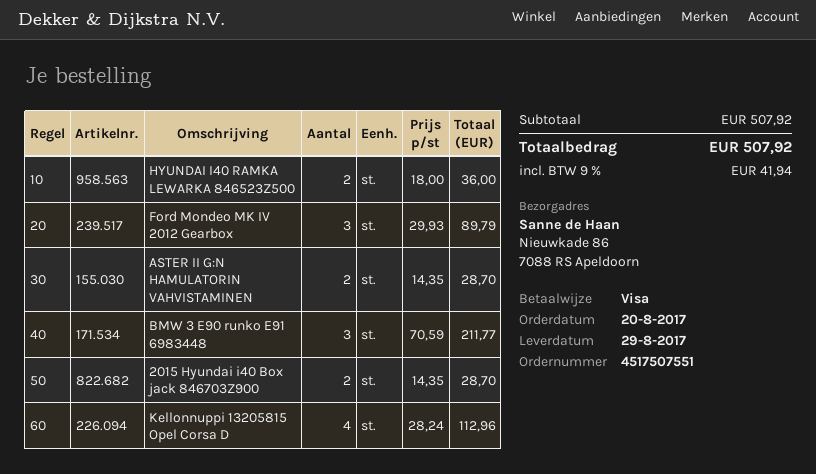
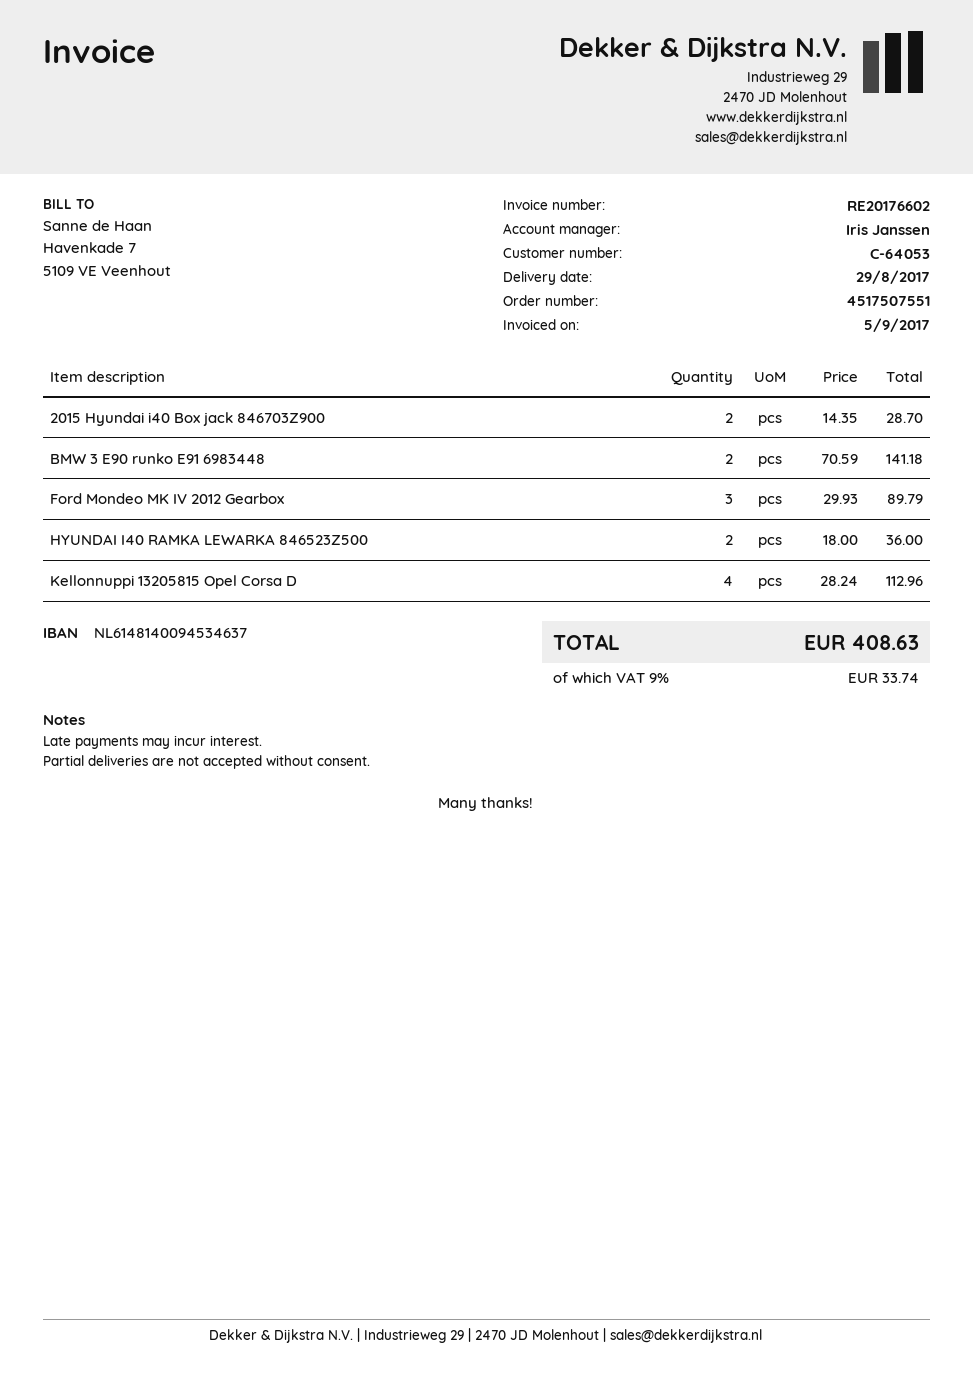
ASTER II G:N HAMULATORIN VAHVISTAMINEN: 2 x 14.35 = 28.70 -> none
BMW 3 E90 runko E91 6983448: 3 x 70.59 = 211.77 -> 2 x 70.59 = 141.18
tax: 9% = 41.94 -> 9% = 33.74
total: 507.92 -> 408.63

